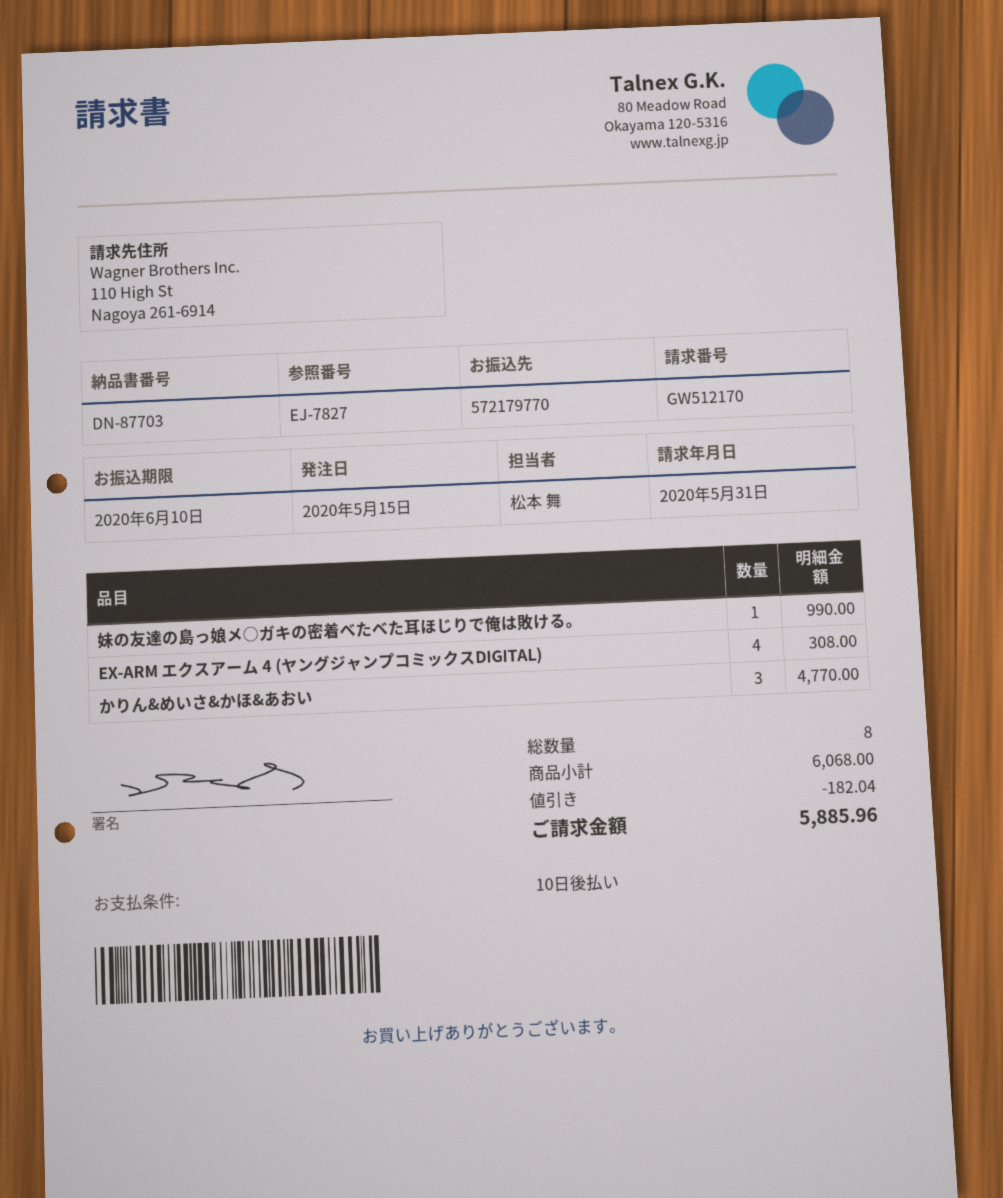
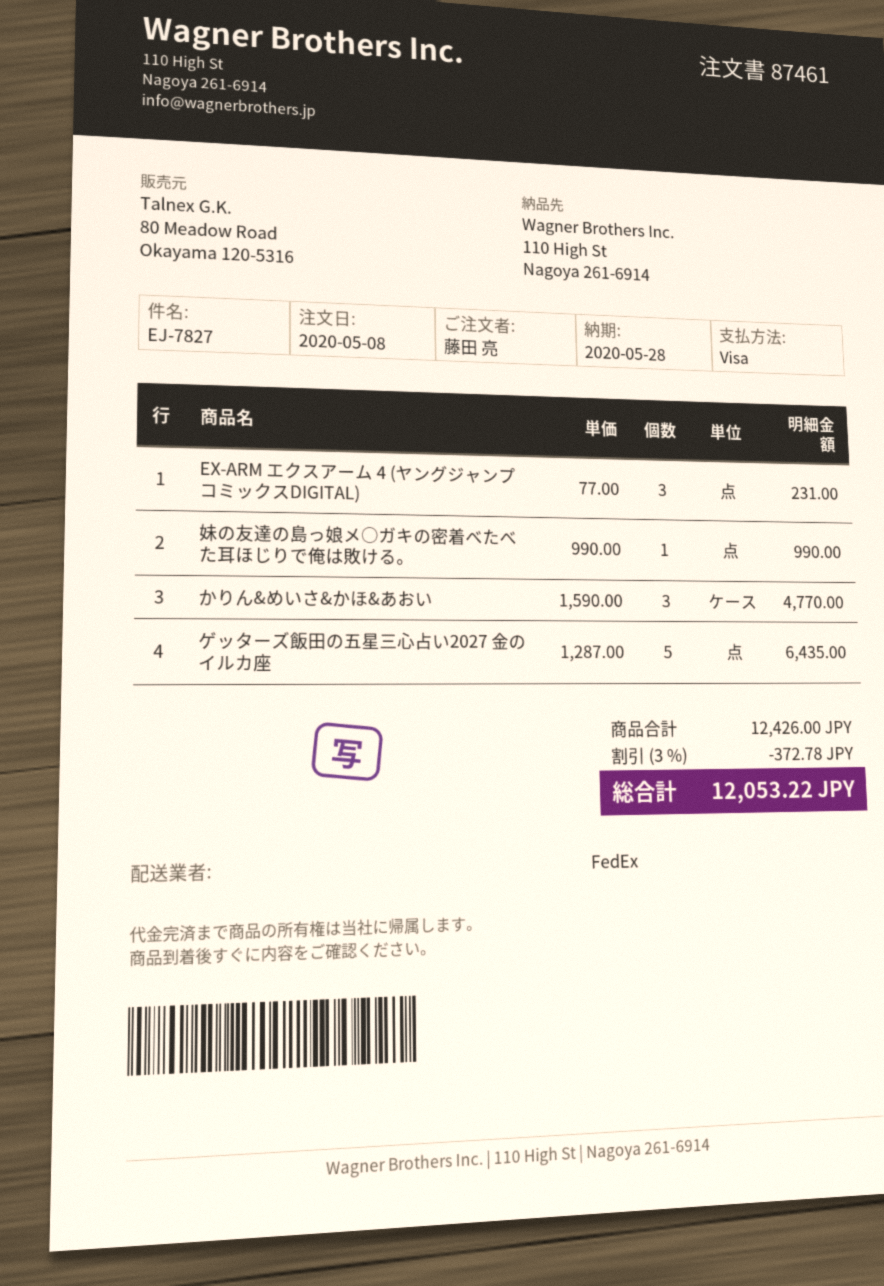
order date: 2020-05-15 -> 2020-05-08
EX-ARM エクスアーム 4 (ヤングジャンプコミックスDIGITAL): 4 for 308.00 -> 3 for 231.00
ゲッターズ飯田の五星三心占い2027 金のイルカ座: none -> 5 for 6435.00
subtotal: 6068.00 -> 12426.00
discount: 182.04 -> 372.78
total: 5885.96 -> 12053.22

